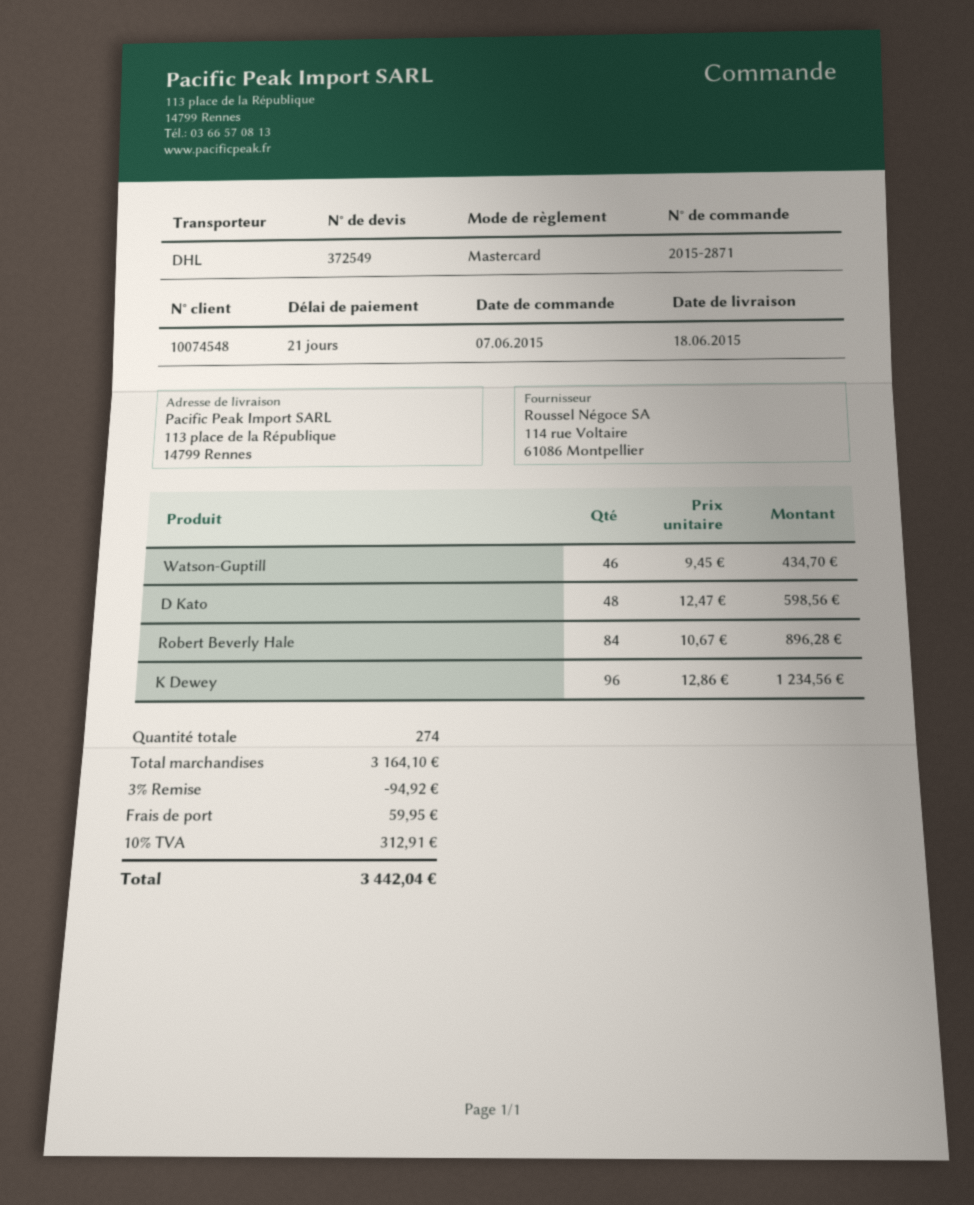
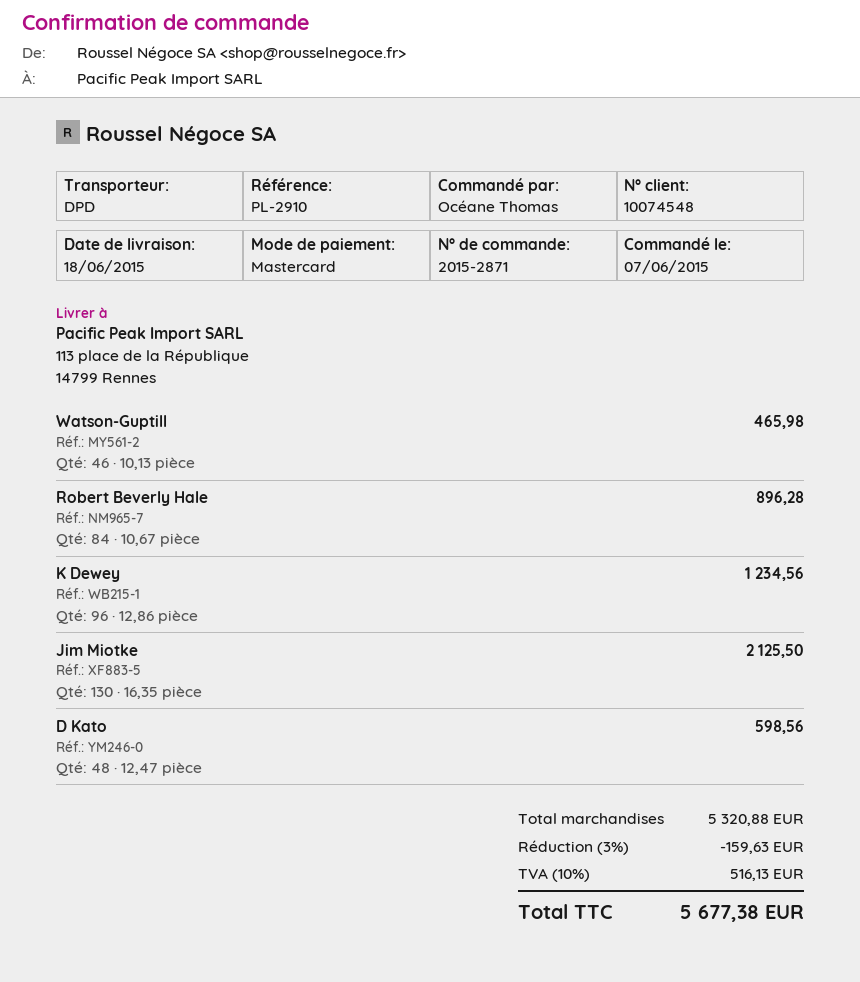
shipping method: DHL -> DPD
Watson-Guptill: 46 x 9.45 = 434.70 -> 46 x 10.13 = 465.98
Jim Miotke: none -> 130 x 16.35 = 2125.50
subtotal: 3164.10 -> 5320.88
discount: 3% = 94.92 -> 3% = 159.63
shipping: 59.95 -> none
tax: 10% = 312.91 -> 10% = 516.13
total: 3442.04 -> 5677.38

